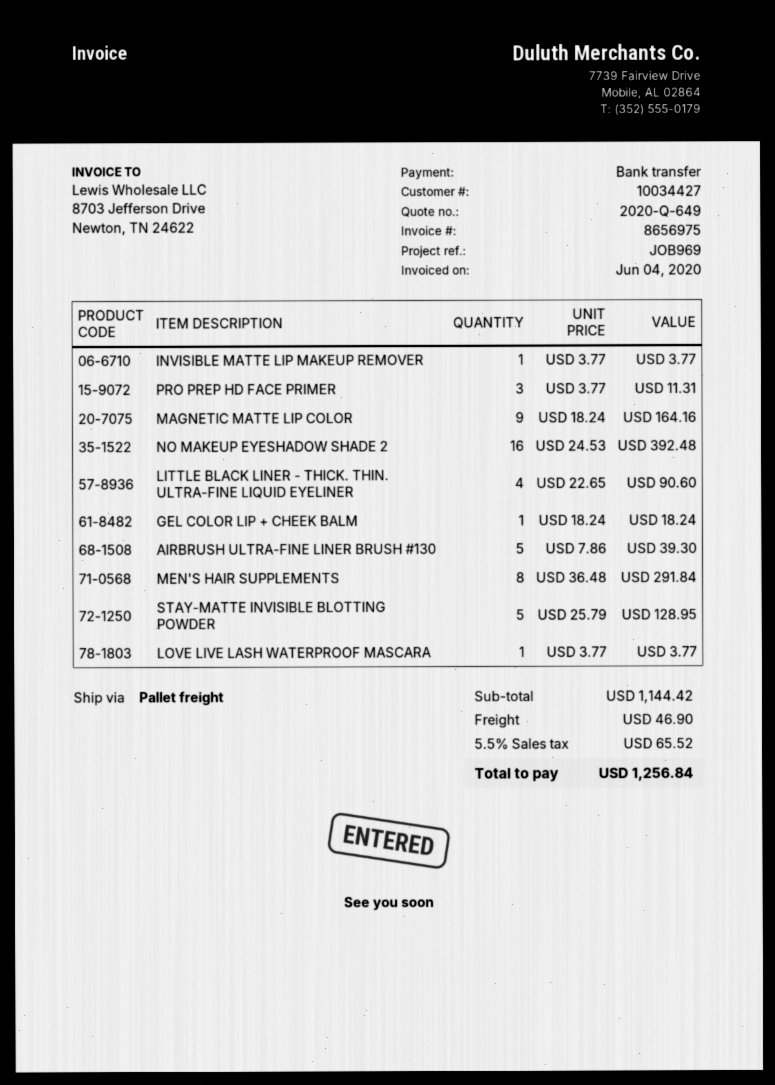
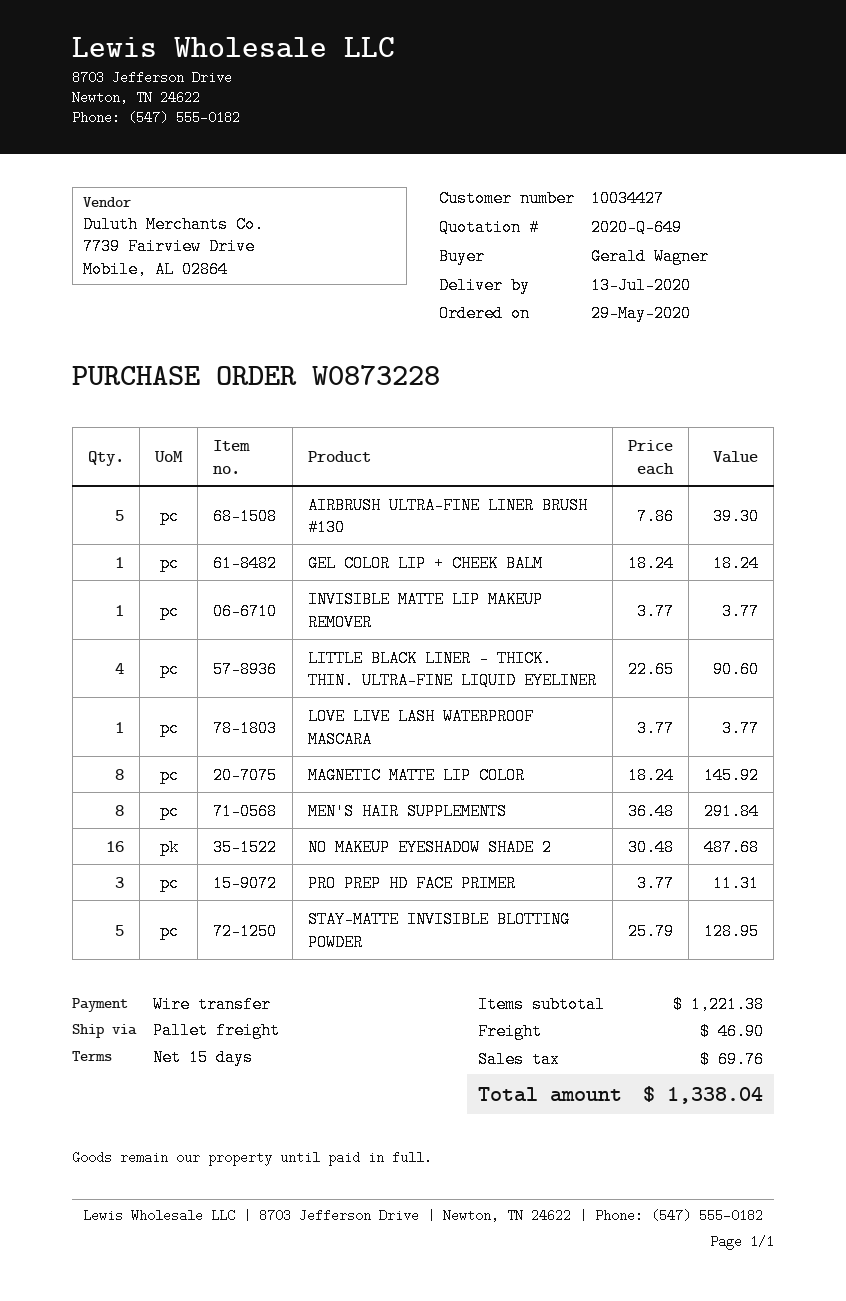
MAGNETIC MATTE LIP COLOR: 9 x 18.24 = 164.16 -> 8 x 18.24 = 145.92
NO MAKEUP EYESHADOW SHADE 2: 16 x 24.53 = 392.48 -> 16 x 30.48 = 487.68
subtotal: 1144.42 -> 1221.38
tax: 65.52 -> 69.76
total: 1256.84 -> 1338.04

